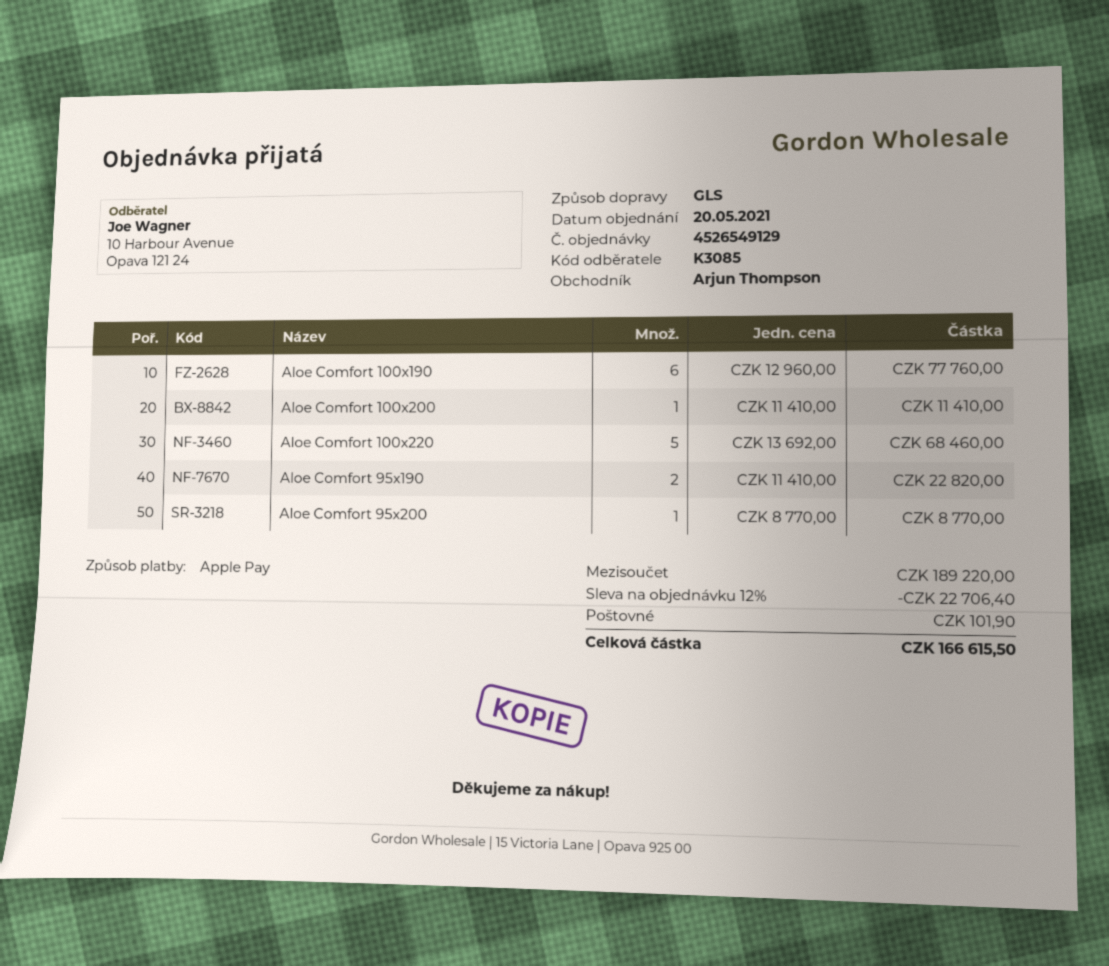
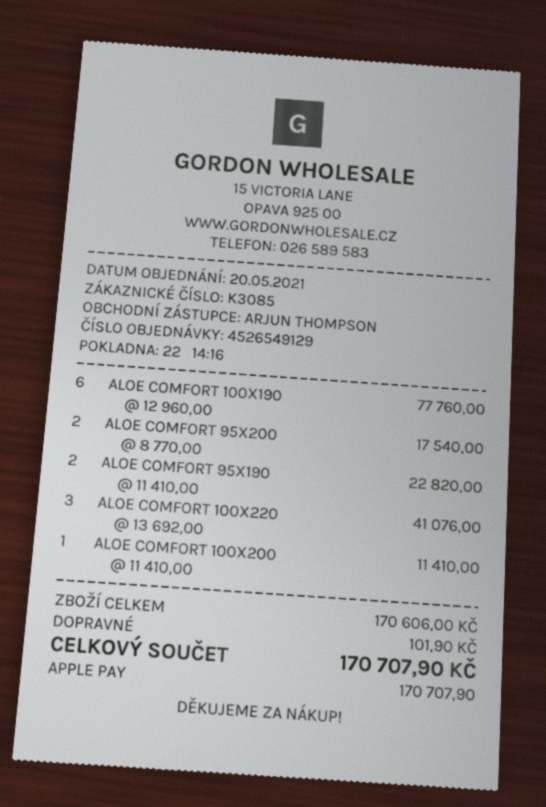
Aloe Comfort 100x220: 5 x 13692.00 = 68460.00 -> 3 x 13692.00 = 41076.00
Aloe Comfort 95x200: 1 x 8770.00 = 8770.00 -> 2 x 8770.00 = 17540.00
subtotal: 189220.00 -> 170606.00
discount: 12% = 22706.40 -> none
total: 166615.50 -> 170707.90

